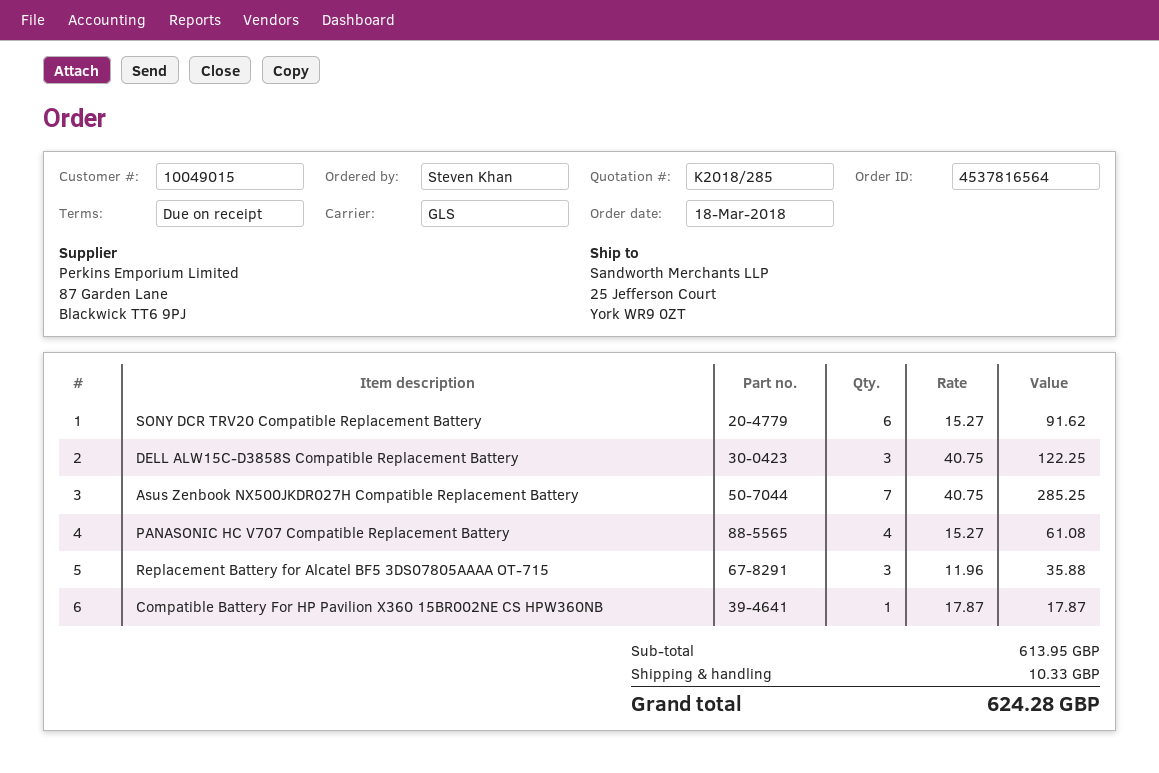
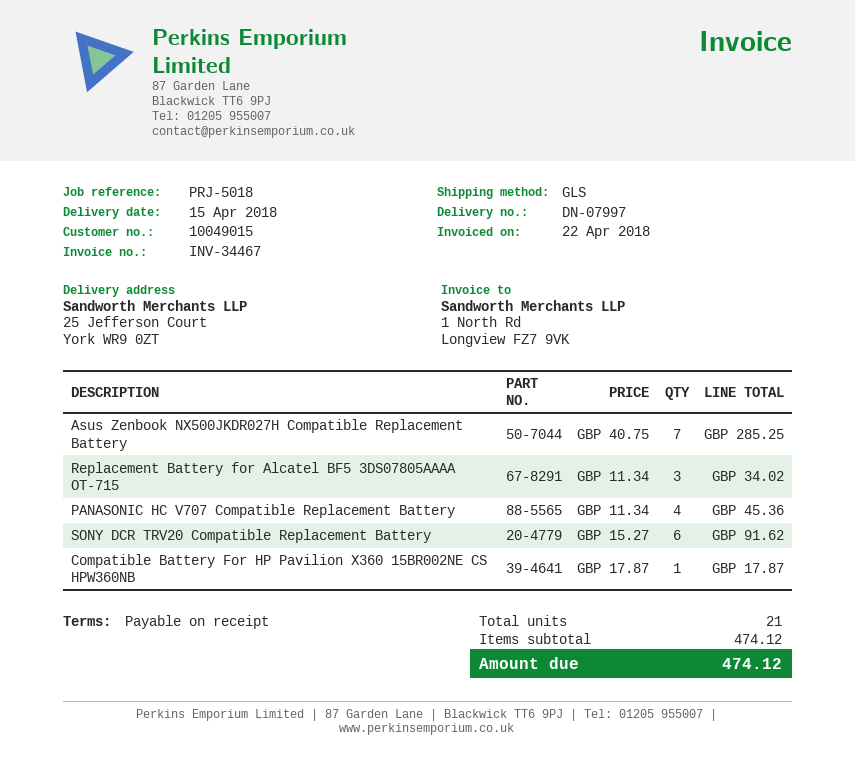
DELL ALW15C-D3858S Compatible Replacement Battery: 3 x 40.75 = 122.25 -> none
PANASONIC HC V707 Compatible Replacement Battery: 4 x 15.27 = 61.08 -> 4 x 11.34 = 45.36
Replacement Battery for Alcatel BF5 3DS07805AAAA OT-715: 3 x 11.96 = 35.88 -> 3 x 11.34 = 34.02
subtotal: 613.95 -> 474.12
shipping: 10.33 -> none
total: 624.28 -> 474.12

